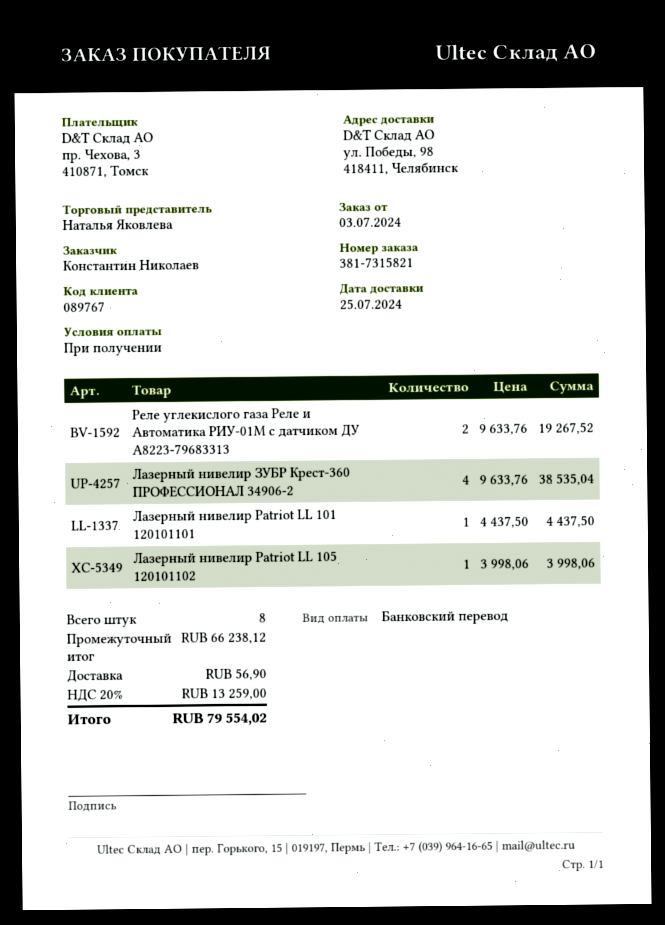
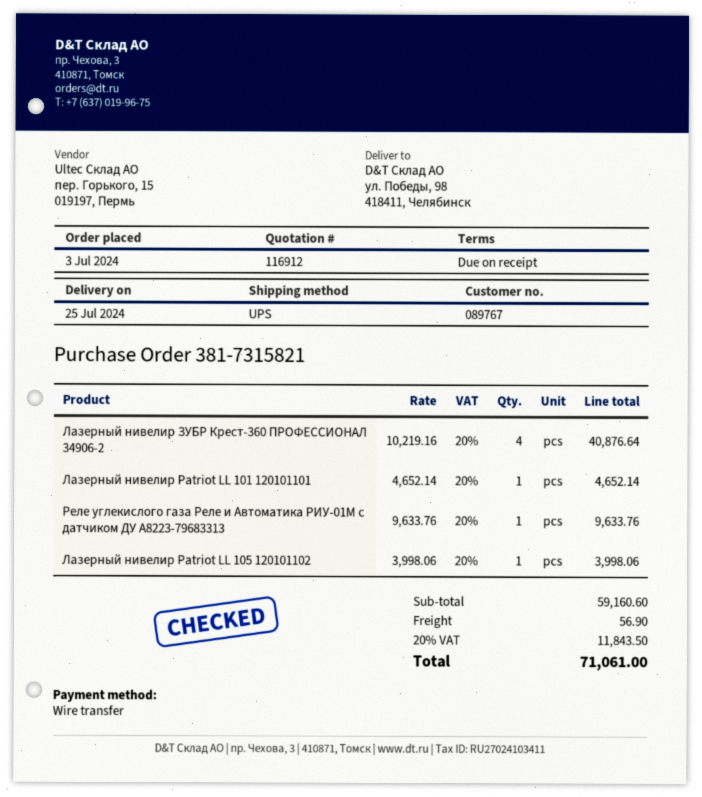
Реле углекислого газа Реле и Автоматика РИУ-01М с датчиком ДУ A8223-79683313: 2 x 9633.76 = 19267.52 -> 1 x 9633.76 = 9633.76
Лазерный нивелир ЗУБР Крест-360 ПРОФЕССИОНАЛ 34906-2: 4 x 9633.76 = 38535.04 -> 4 x 10219.16 = 40876.64
Лазерный нивелир Patriot LL 101 120101101: 1 x 4437.50 = 4437.50 -> 1 x 4652.14 = 4652.14
subtotal: 66238.12 -> 59160.60
tax: 20% = 13259.00 -> 20% = 11843.50
total: 79554.02 -> 71061.00

